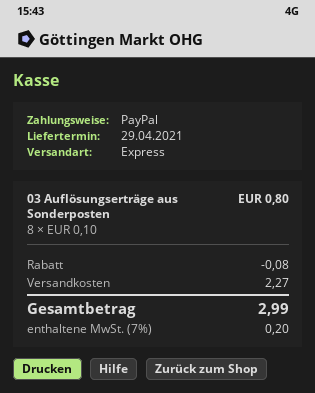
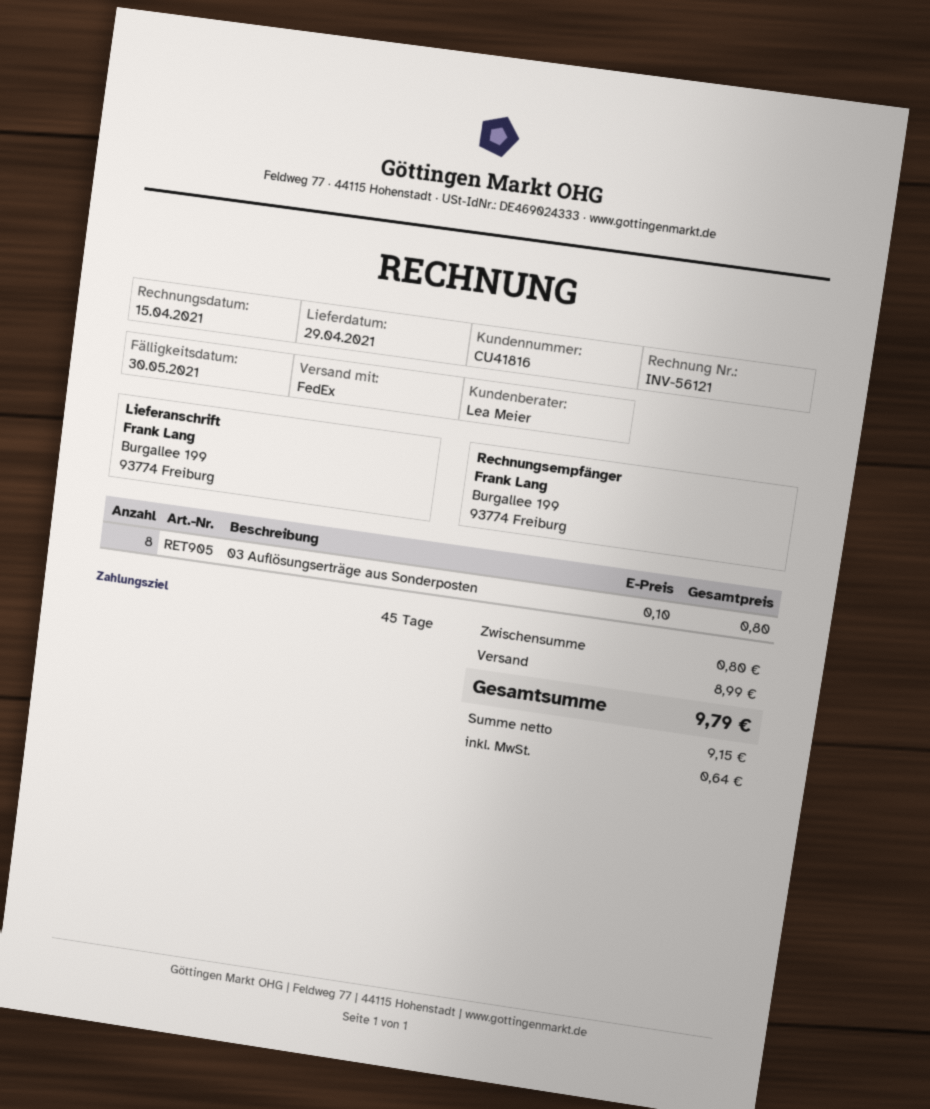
shipping method: express -> FedEx
discount: 0.08 -> none
shipping: 2.27 -> 8.99
tax: 0.20 -> 0.64
total: 2.99 -> 9.79

